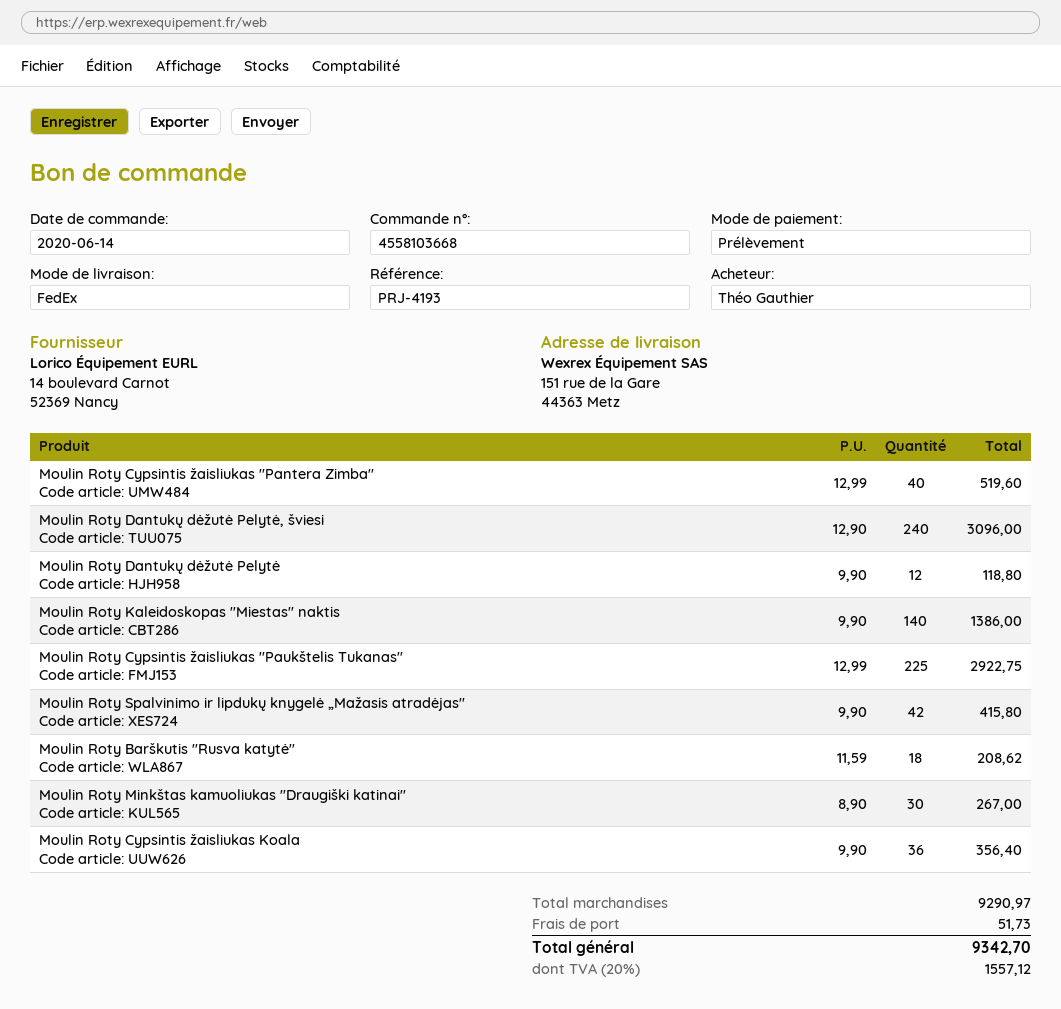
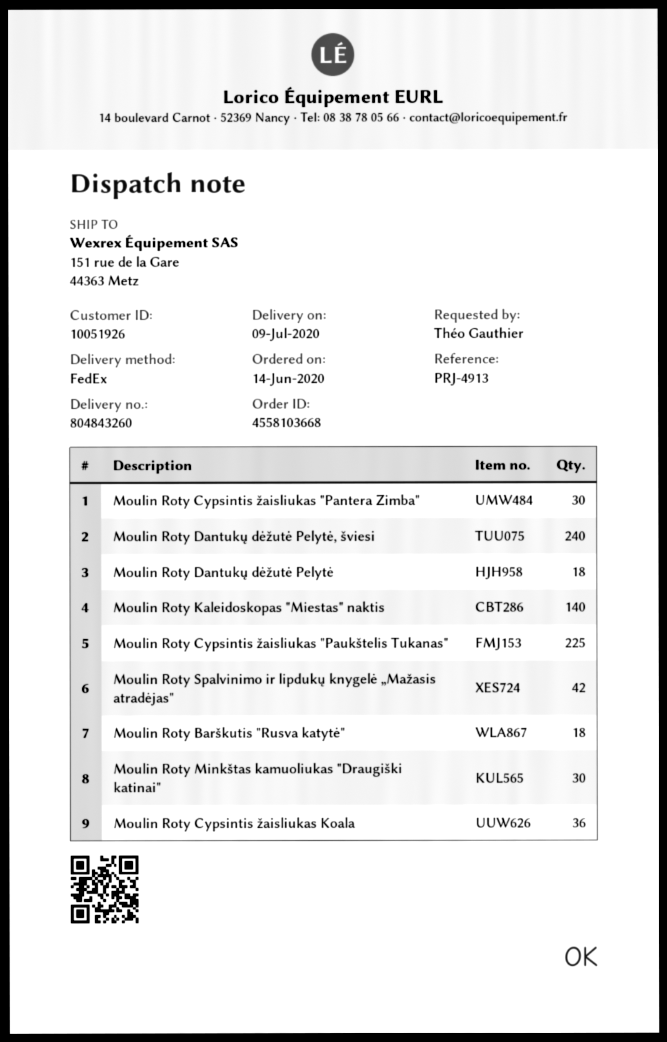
reference: PRJ-4193 -> PRJ-4913
Moulin Roty Cypsintis žaisliukas "Pantera Zimba": 40 -> 30
Moulin Roty Dantukų dėžutė Pelytė: 12 -> 18

